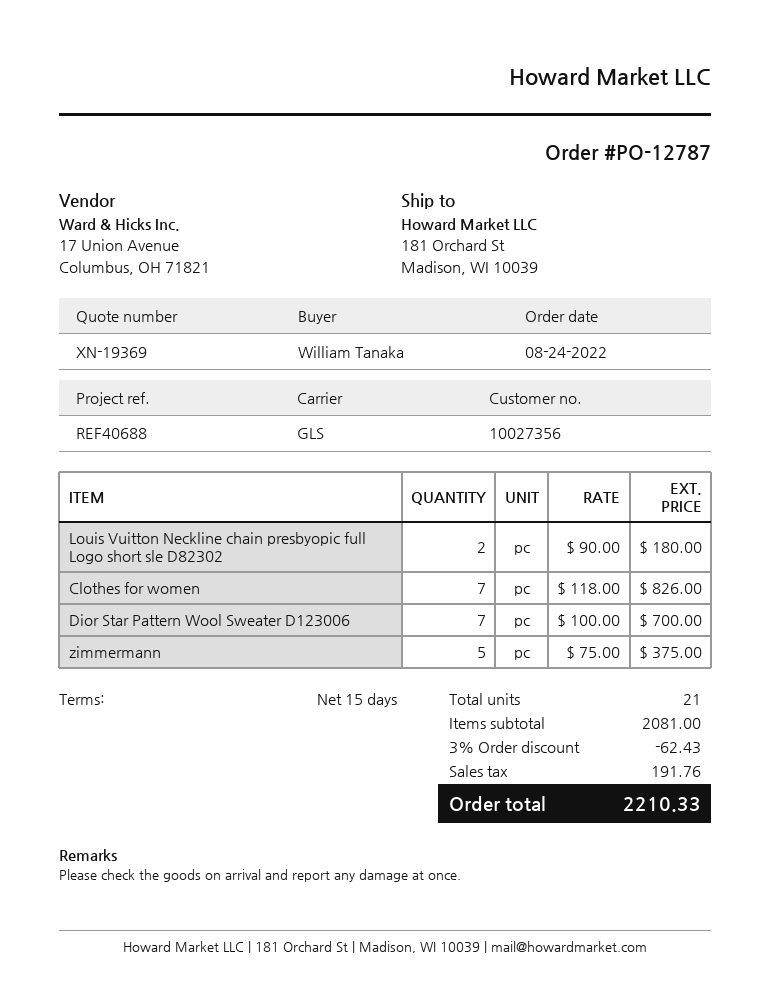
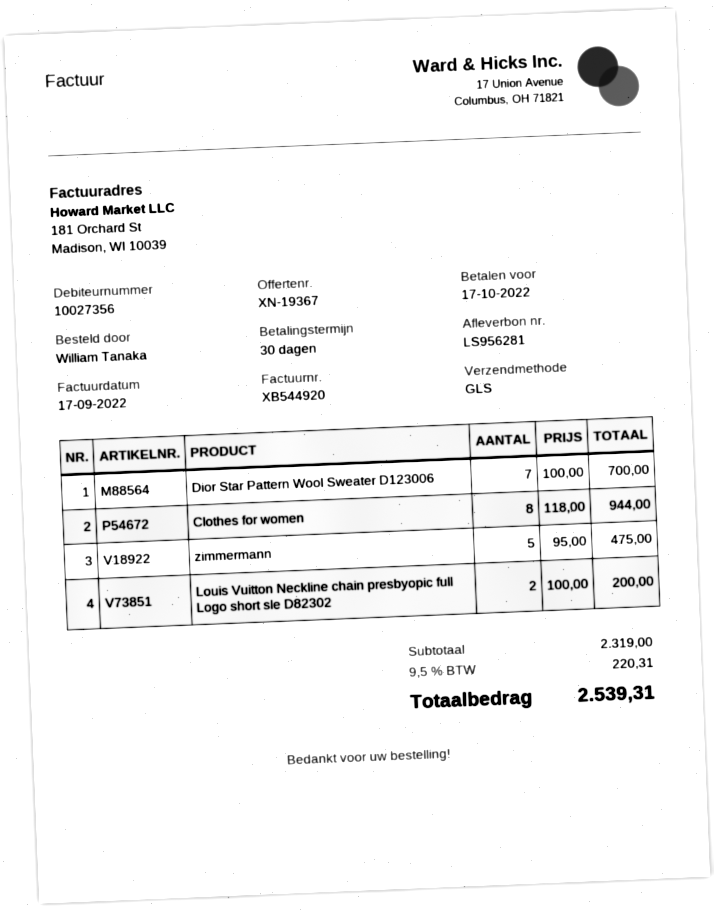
quote number: XN-19369 -> XN-19367
payment terms: 15 days -> 30 days
Louis Vuitton Neckline chain presbyopic full Logo short sle D82302: 2 x 90.00 = 180.00 -> 2 x 100.00 = 200.00
Clothes for women: 7 x 118.00 = 826.00 -> 8 x 118.00 = 944.00
zimmermann: 5 x 75.00 = 375.00 -> 5 x 95.00 = 475.00
subtotal: 2081.00 -> 2319.00
discount: 3% = 62.43 -> none
tax: 191.76 -> 220.31
total: 2210.33 -> 2539.31

